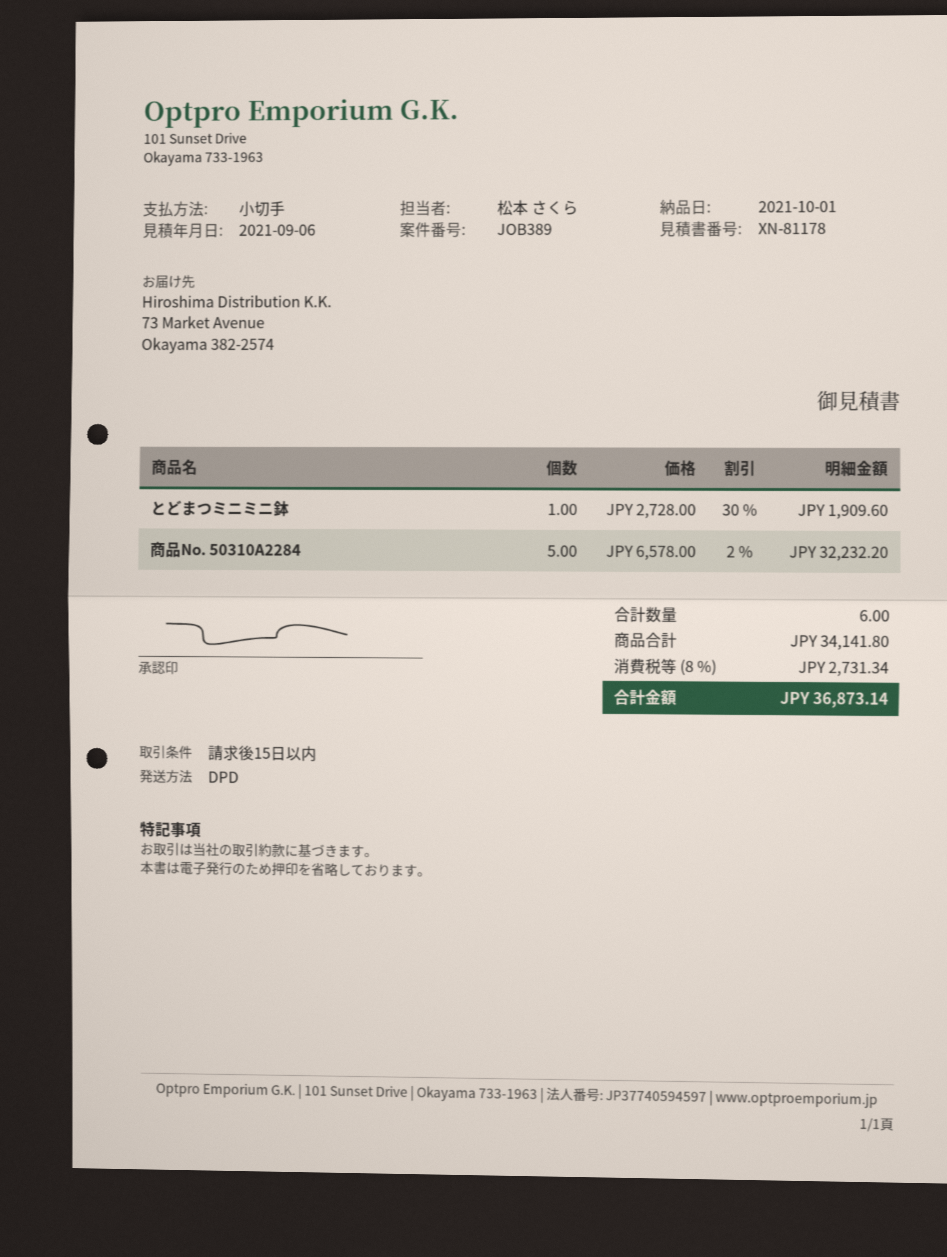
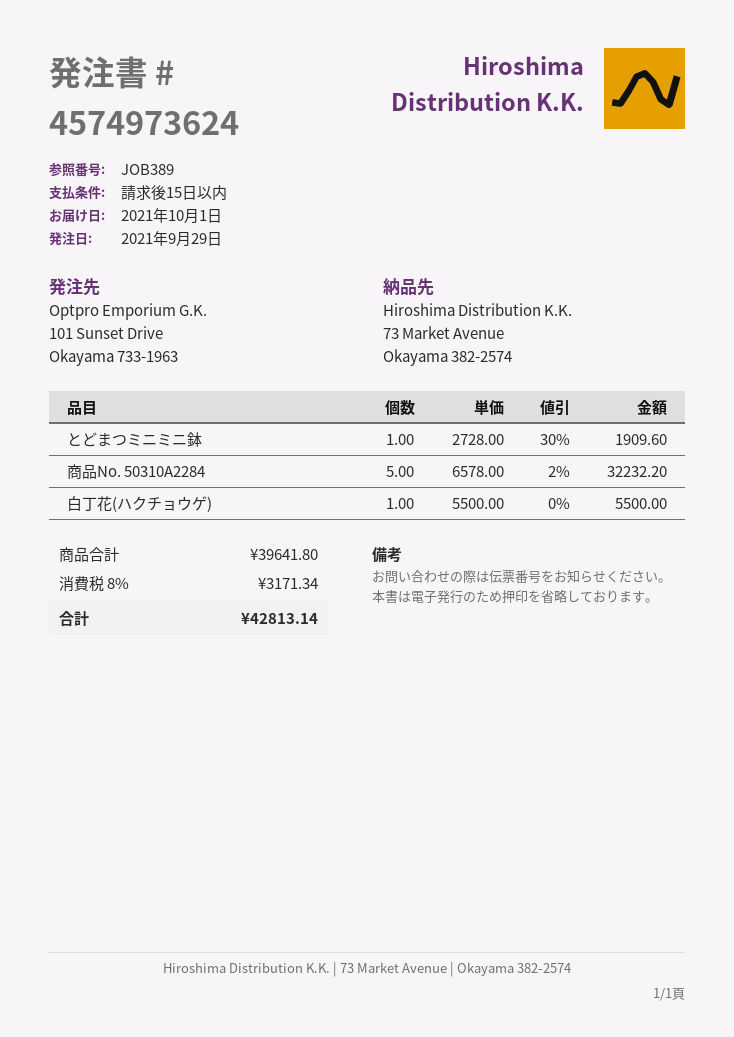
白丁花(ハクチョウゲ): none -> 1 x 5500.00 = 5500.00
subtotal: 34141.80 -> 39641.80
tax: 8% = 2731.34 -> 8% = 3171.34
total: 36873.14 -> 42813.14

